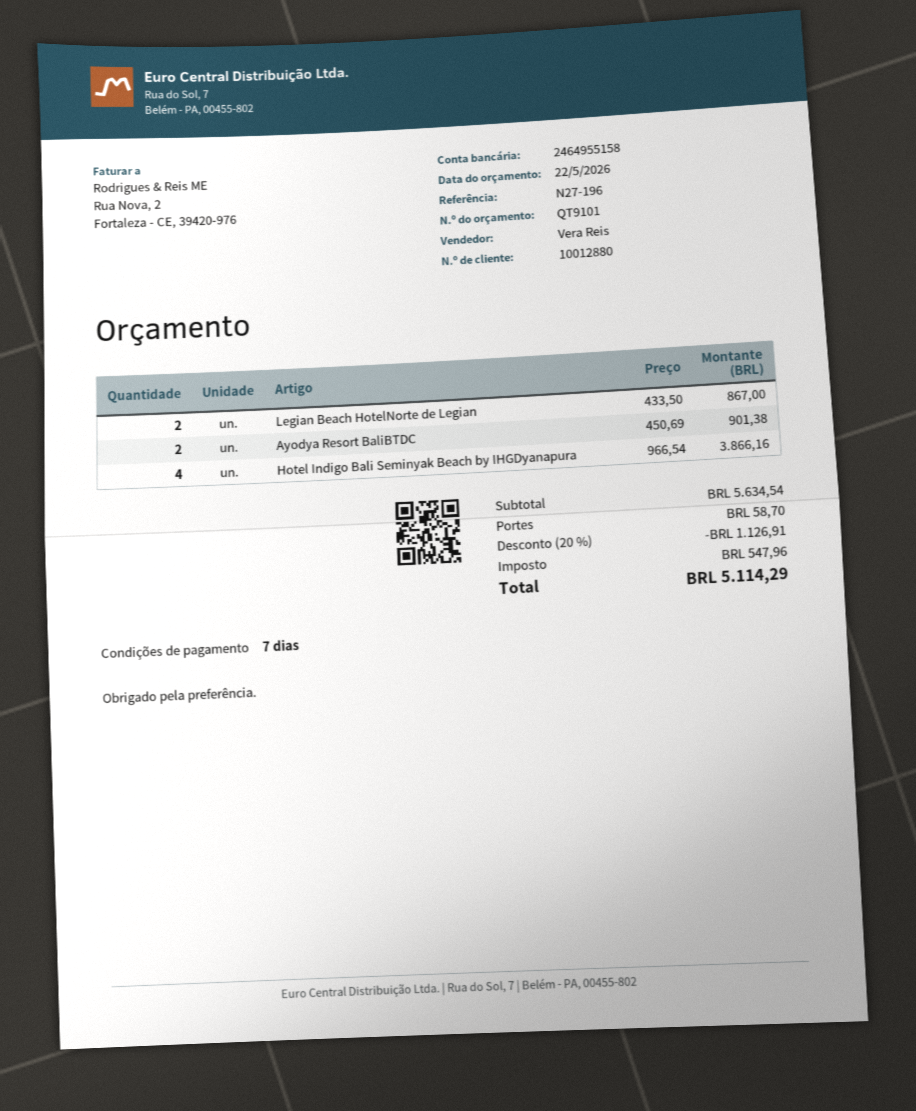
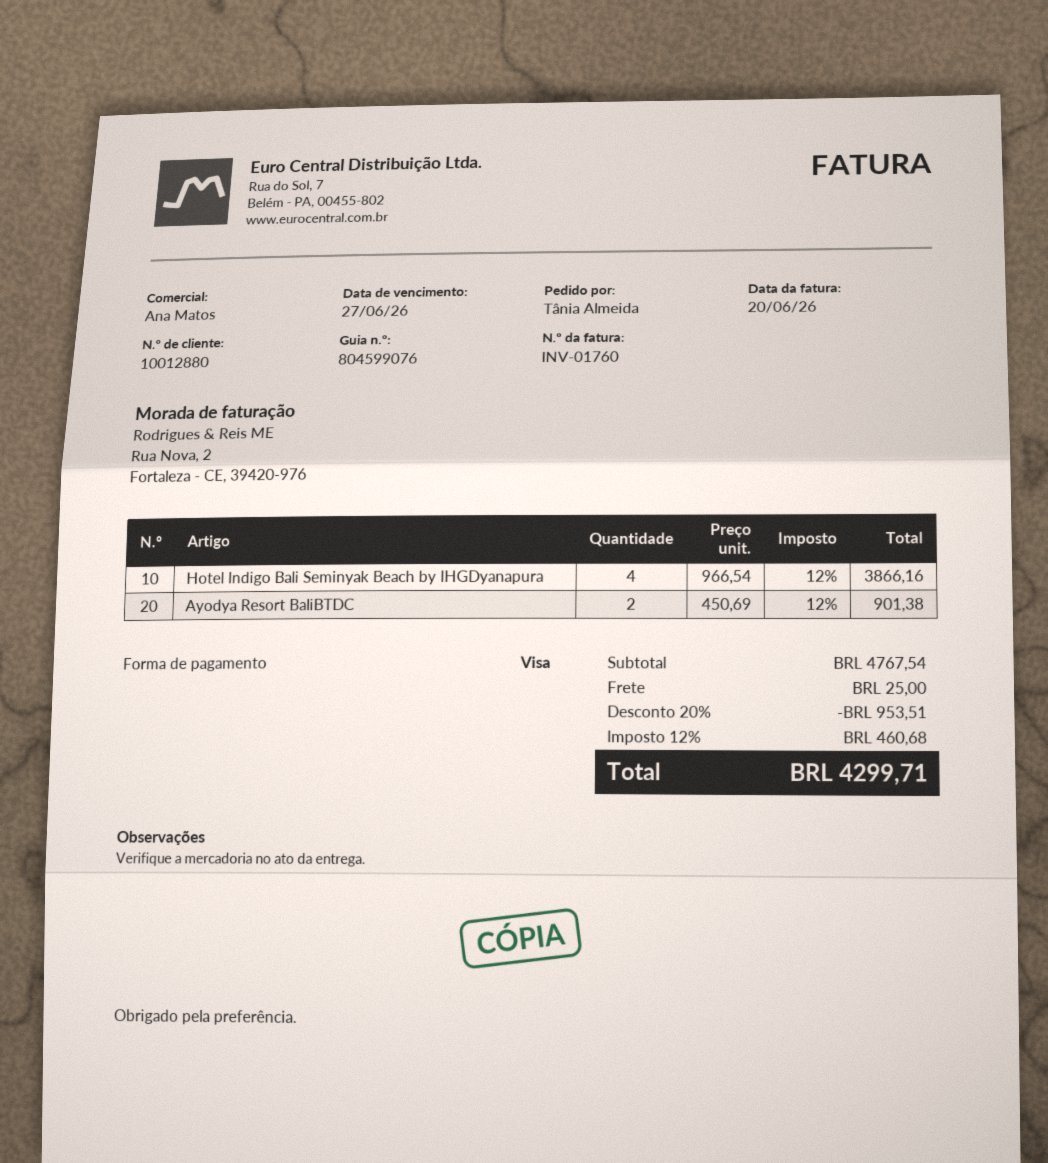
sales rep: Vera Reis -> Ana Matos
Legian Beach HotelNorte de Legian: 2 x 433.50 = 867.00 -> none
subtotal: 5634.54 -> 4767.54
discount: 20% = 1126.91 -> 20% = 953.51
shipping: 58.70 -> 25.00
tax: 547.96 -> 460.68
total: 5114.29 -> 4299.71

